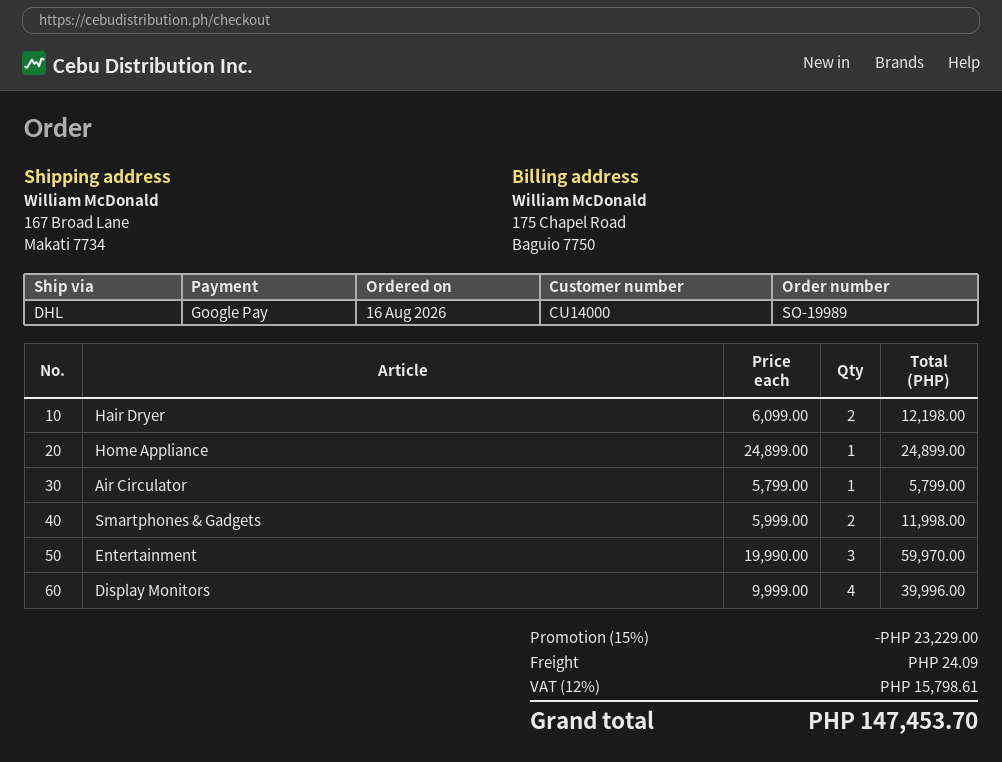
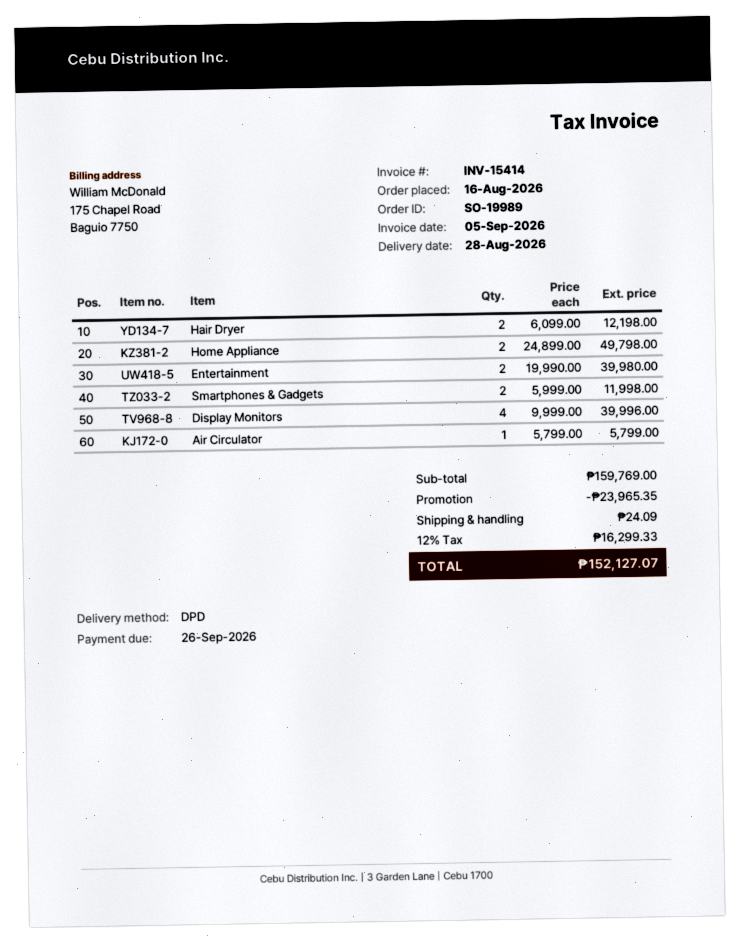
shipping method: DHL -> DPD
Home Appliance: 1 x 24899.00 = 24899.00 -> 2 x 24899.00 = 49798.00
Entertainment: 3 x 19990.00 = 59970.00 -> 2 x 19990.00 = 39980.00
discount: 23229.00 -> 23965.35
tax: 12% = 15798.61 -> 12% = 16299.33
total: 147453.70 -> 152127.07

